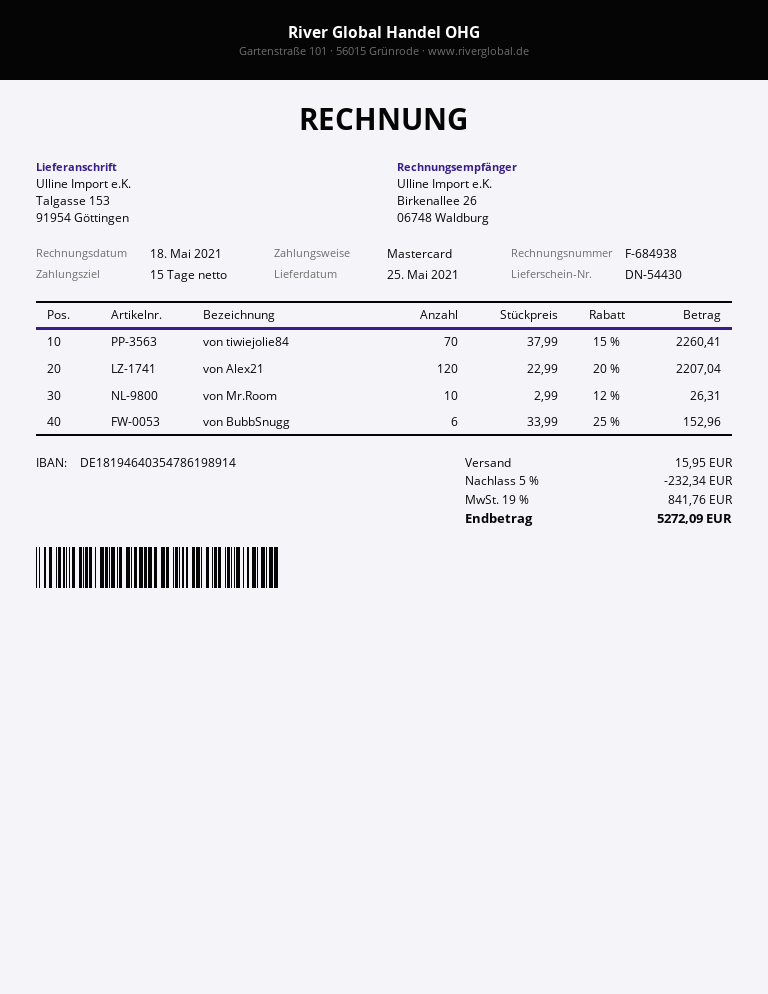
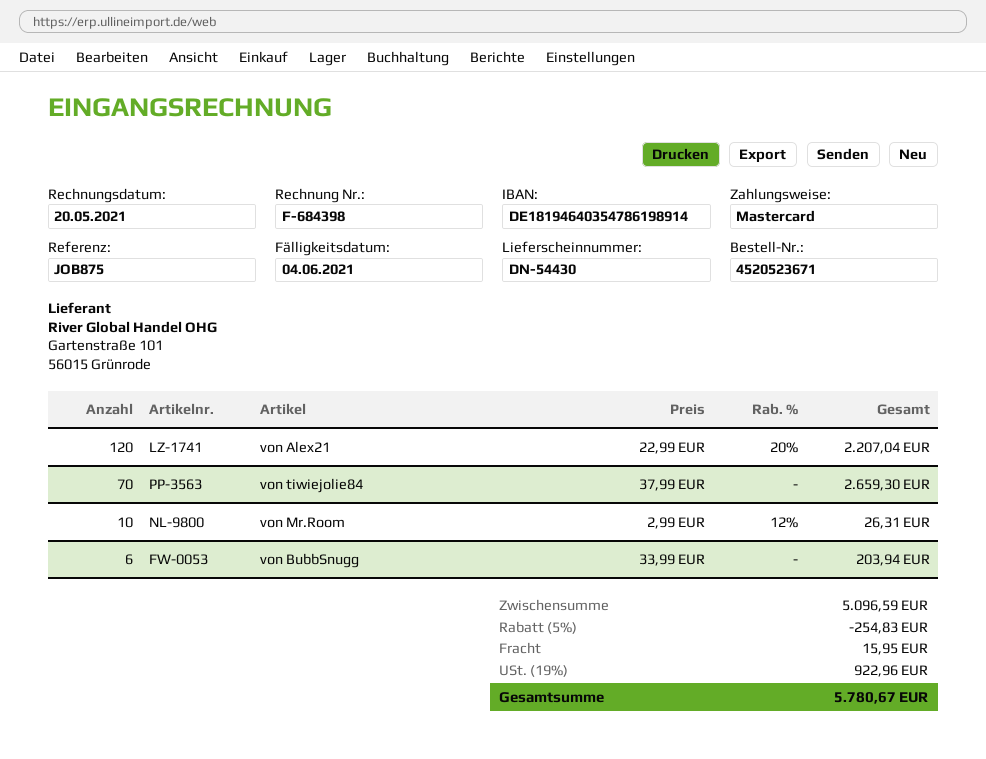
invoice number: F-684938 -> F-684398
invoice date: 2021-05-18 -> 2021-05-20
von tiwiejolie84: 70 x 37.99 - 15% = 2260.41 -> 70 x 37.99 = 2659.30
von BubbSnugg: 6 x 33.99 - 25% = 152.96 -> 6 x 33.99 = 203.94
discount: 5% = 232.34 -> 5% = 254.83
tax: 19% = 841.76 -> 19% = 922.96
total: 5272.09 -> 5780.67

